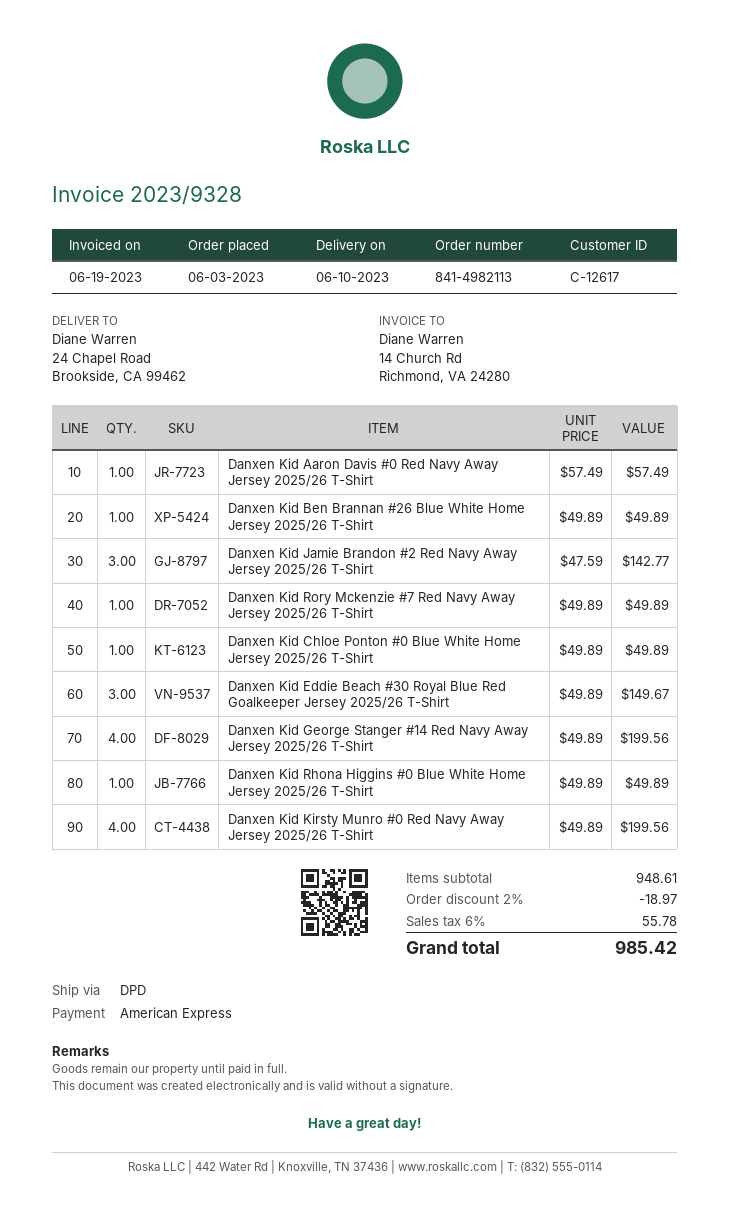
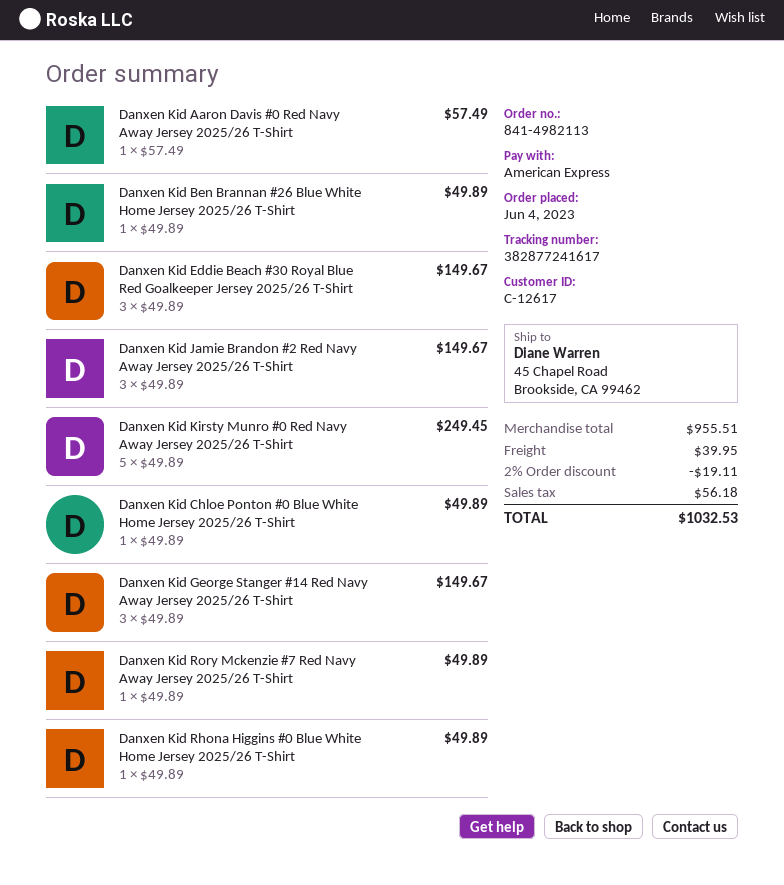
order date: 2023-06-03 -> 2023-06-04
ship to: 24 Chapel Road, Brookside, CA 99462 -> 45 Chapel Road, Brookside, CA 99462
Danxen Kid Jamie Brandon #2 Red Navy Away Jersey 2025/26 T-Shirt: 3 x 47.59 = 142.77 -> 3 x 49.89 = 149.67
Danxen Kid George Stanger #14 Red Navy Away Jersey 2025/26 T-Shirt: 4 x 49.89 = 199.56 -> 3 x 49.89 = 149.67
Danxen Kid Kirsty Munro #0 Red Navy Away Jersey 2025/26 T-Shirt: 4 x 49.89 = 199.56 -> 5 x 49.89 = 249.45
subtotal: 948.61 -> 955.51
discount: 2% = 18.97 -> 2% = 19.11
shipping: none -> 39.95
tax: 55.78 -> 56.18
total: 985.42 -> 1032.53

